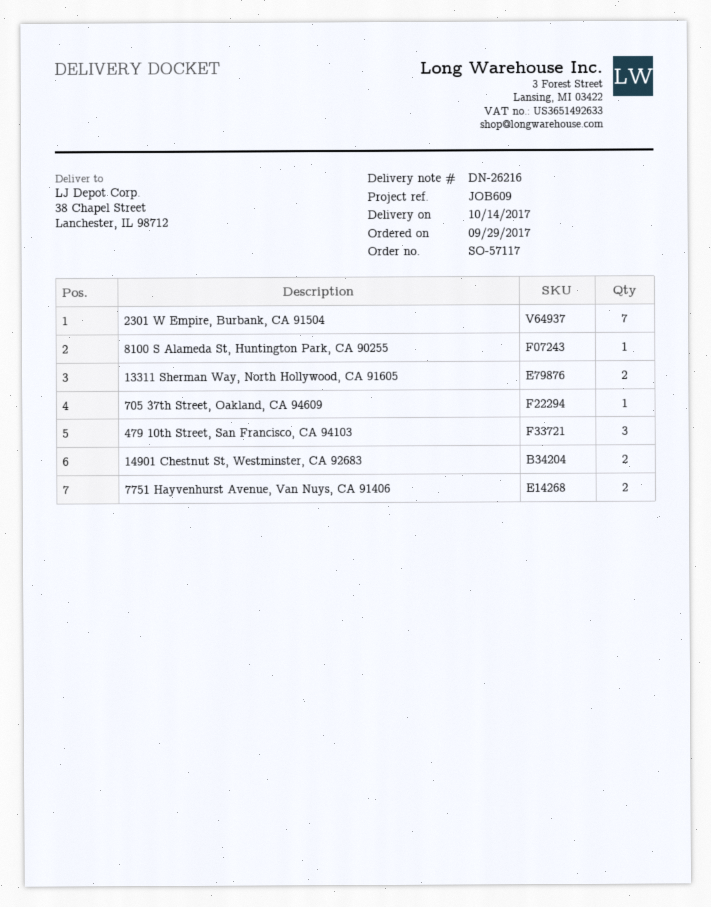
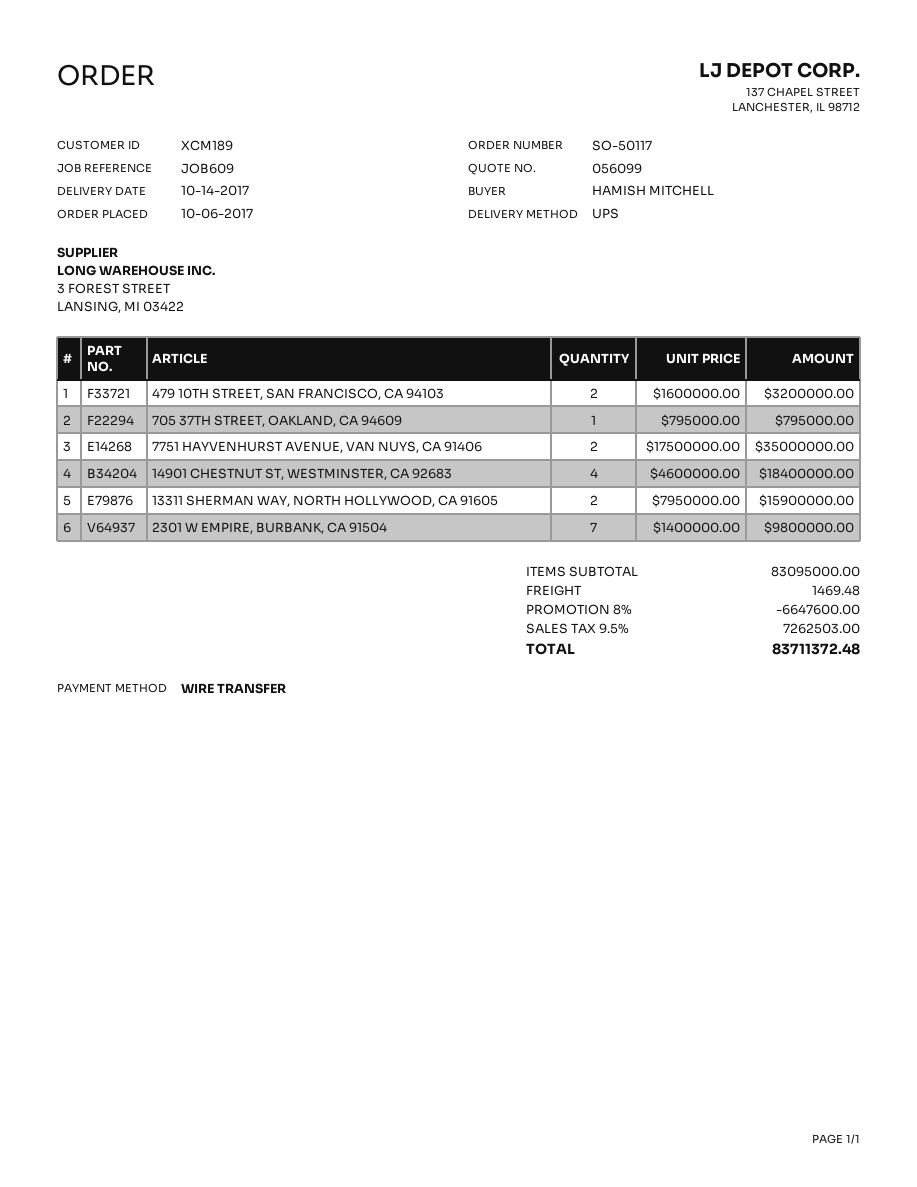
order number: SO-57117 -> SO-50117
order date: 2017-09-29 -> 2017-10-06
8100 S Alameda St, Huntington Park, CA 90255: 1 -> none
479 10th Street, San Francisco, CA 94103: 3 -> 2
14901 Chestnut St, Westminster, CA 92683: 2 -> 4

